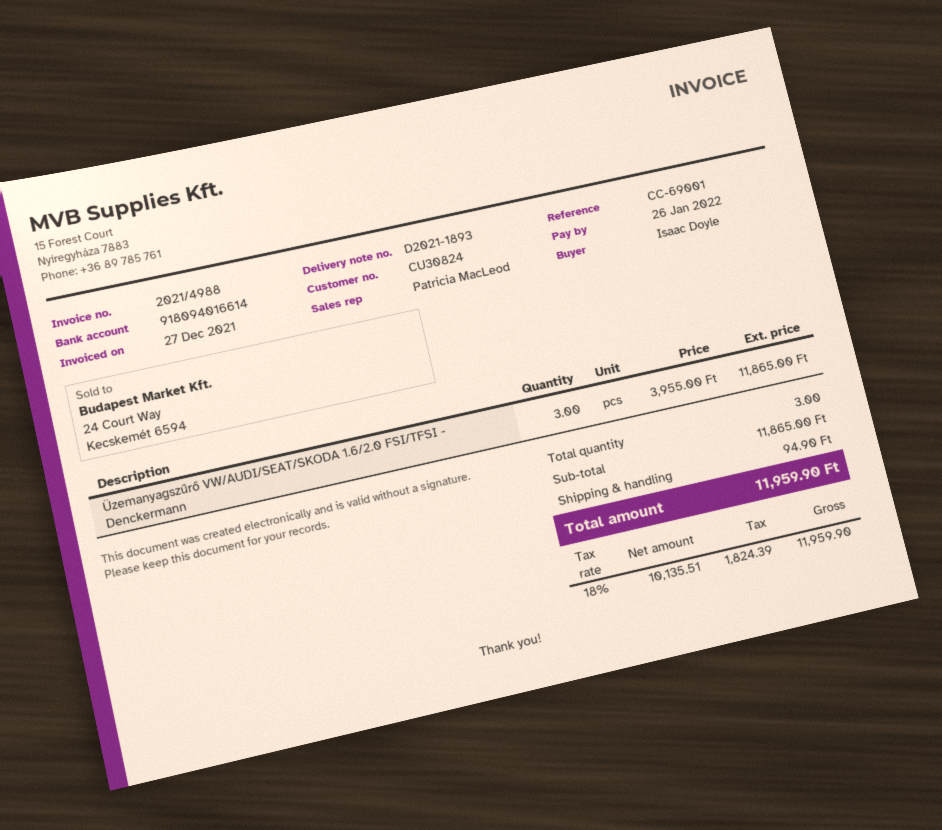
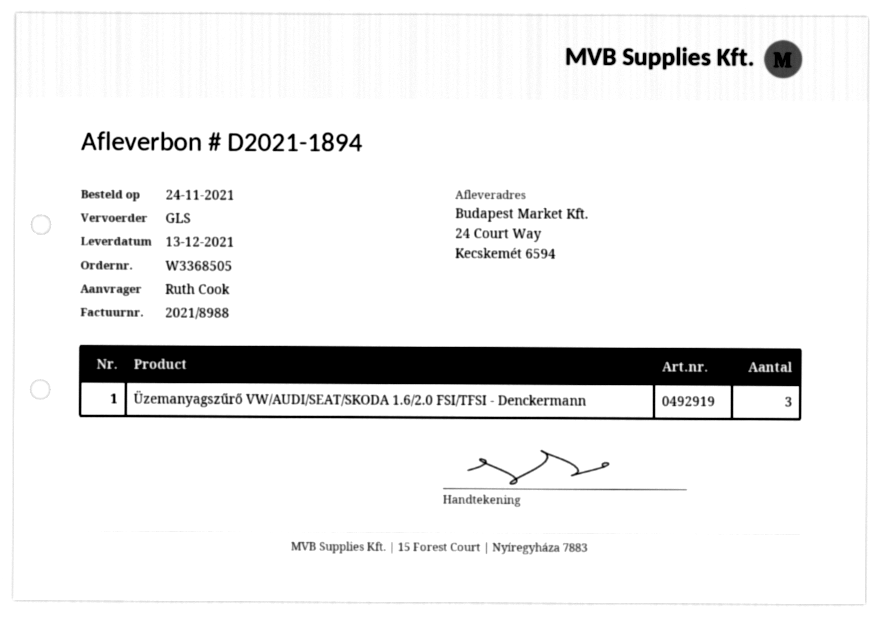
delivery note number: D2021-1893 -> D2021-1894
invoice number: 2021/4988 -> 2021/8988
ordered by: Isaac Doyle -> Ruth Cook

